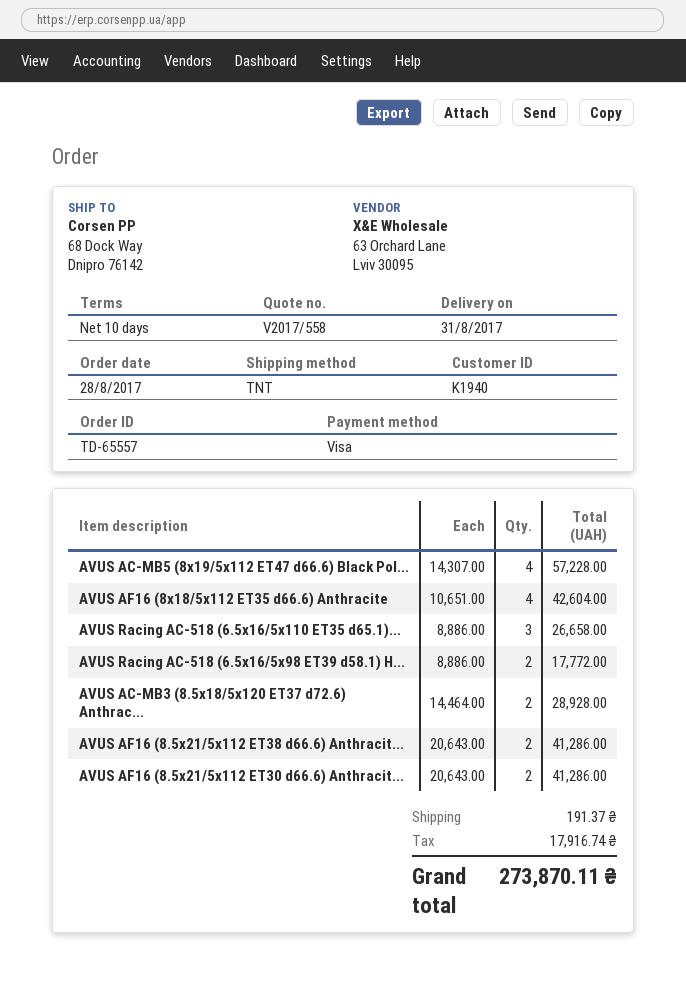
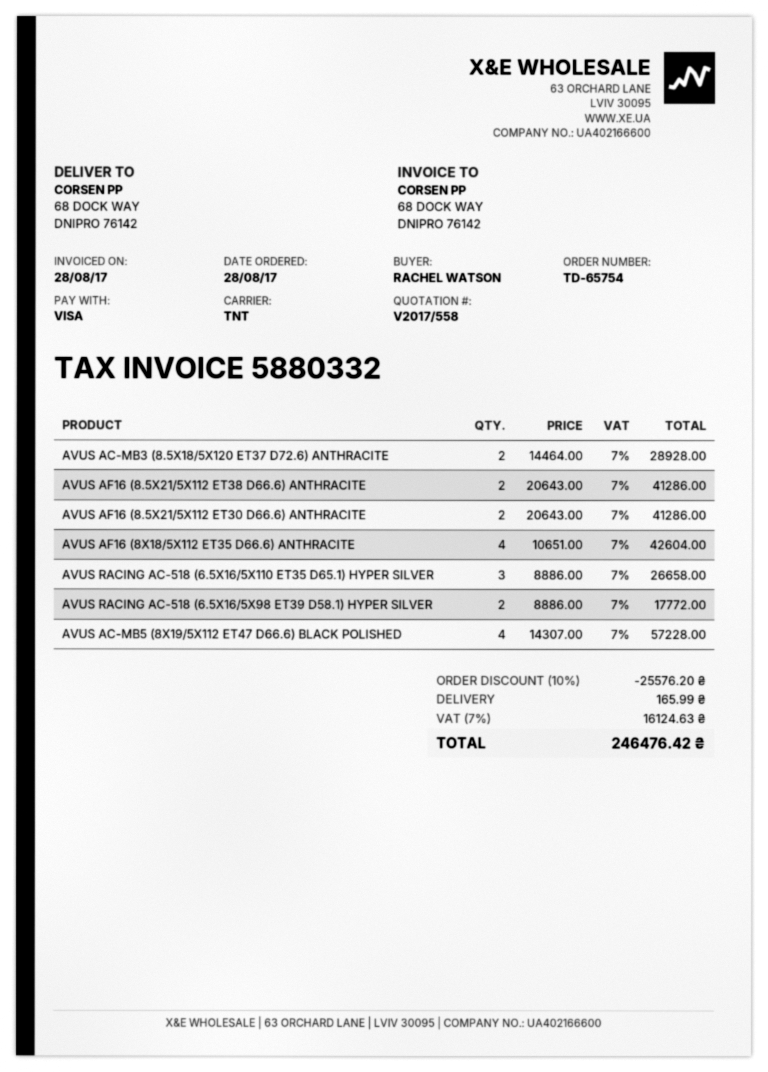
order number: TD-65557 -> TD-65754
discount: none -> 10% = 25576.20
shipping: 191.37 -> 165.99
tax: 17916.74 -> 16124.63
total: 273870.11 -> 246476.42

